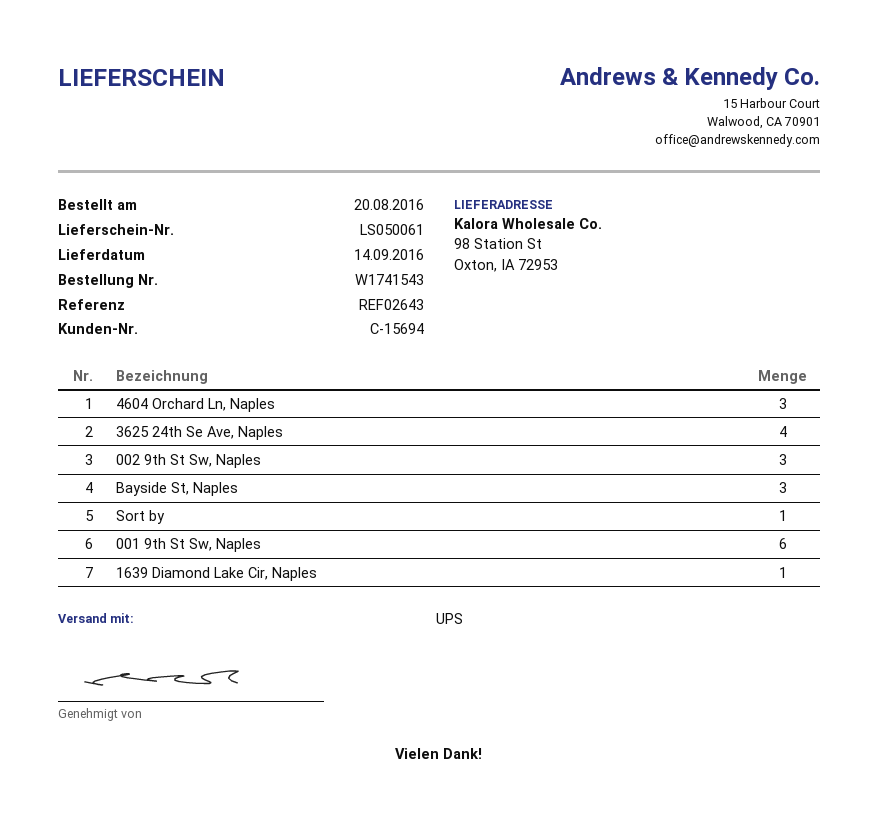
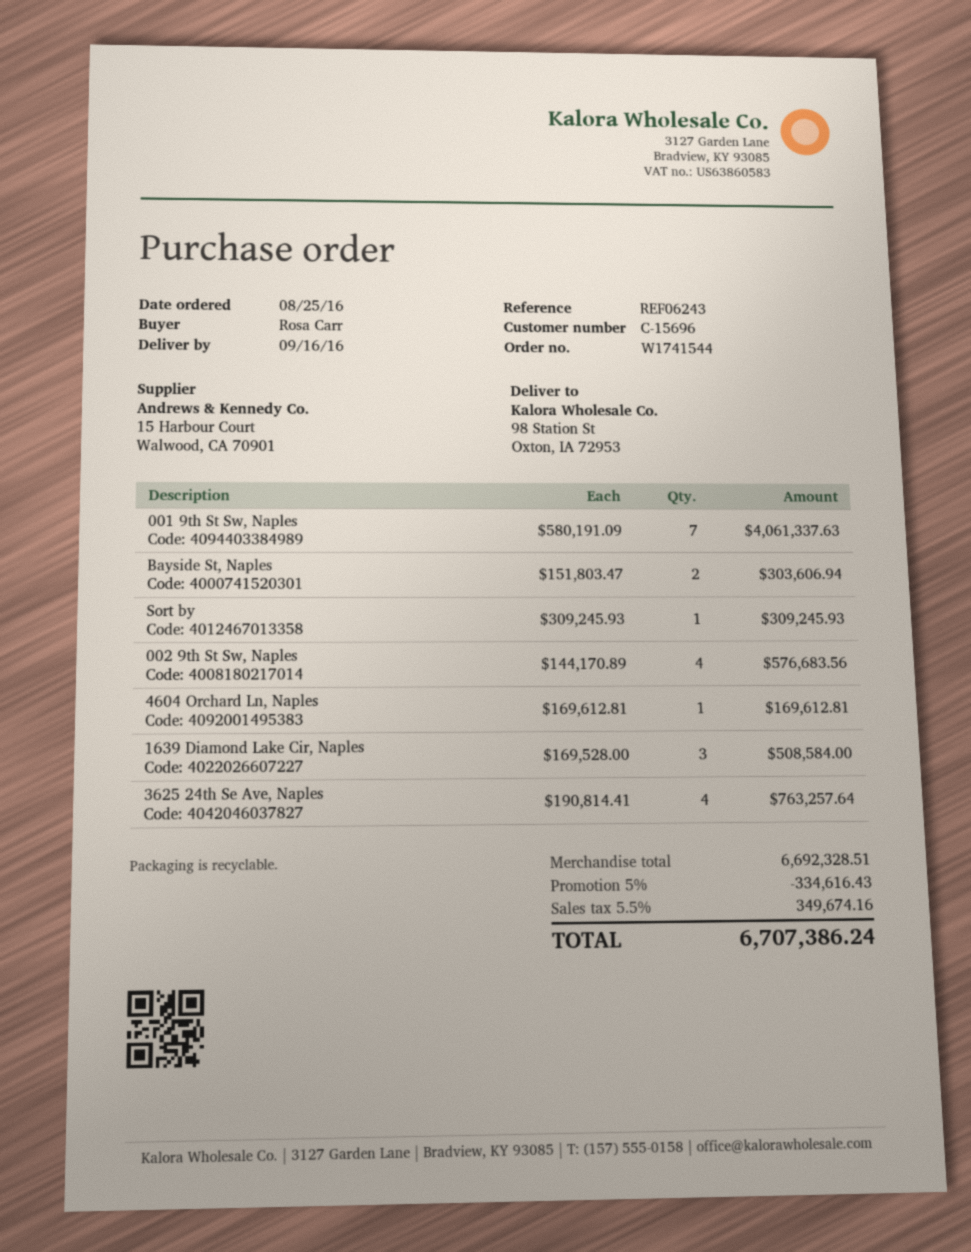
order number: W1741543 -> W1741544
order date: 2016-08-20 -> 2016-08-25
delivery date: 2016-09-14 -> 2016-09-16
customer number: C-15694 -> C-15696
reference: REF02643 -> REF06243
4604 Orchard Ln, Naples: 3 -> 1
002 9th St Sw, Naples: 3 -> 4
Bayside St, Naples: 3 -> 2
001 9th St Sw, Naples: 6 -> 7
1639 Diamond Lake Cir, Naples: 1 -> 3

